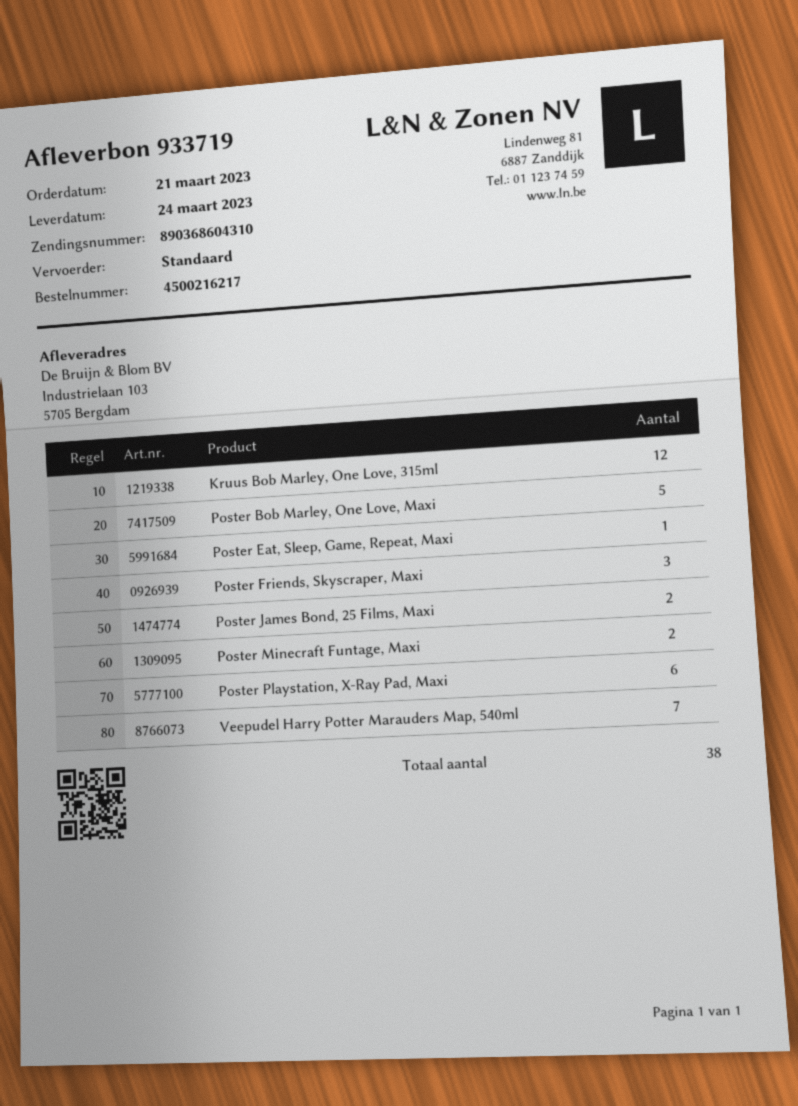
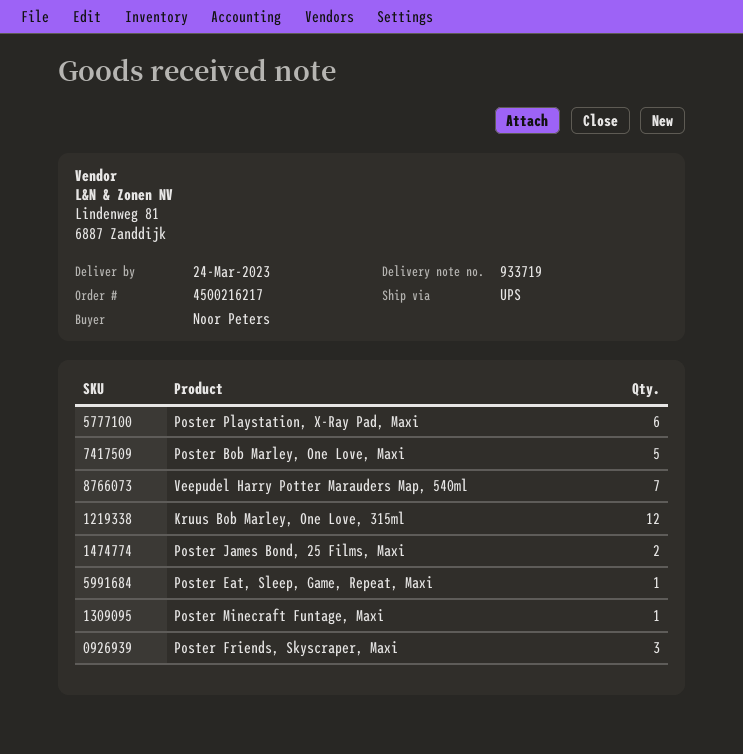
shipping method: standard -> UPS
Poster Minecraft Funtage, Maxi: 2 -> 1

